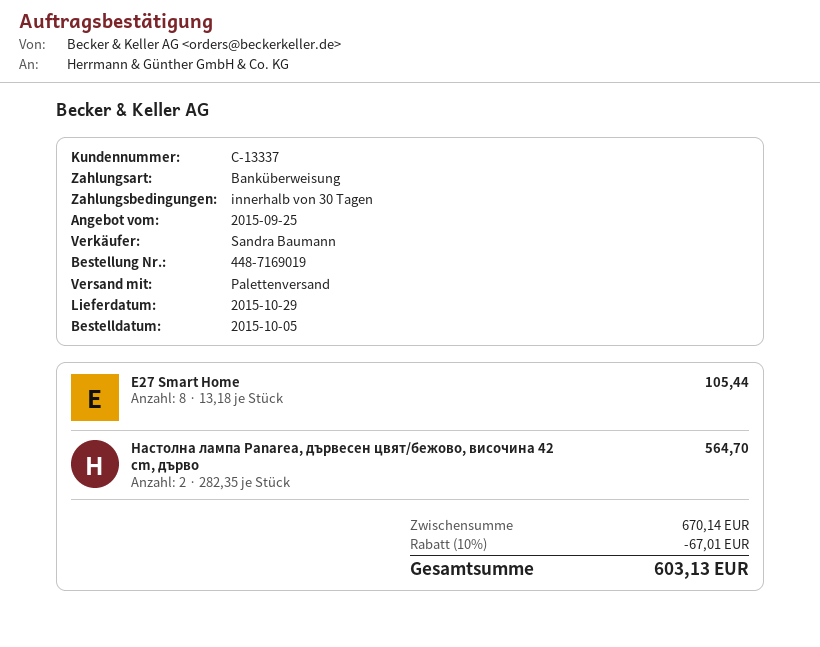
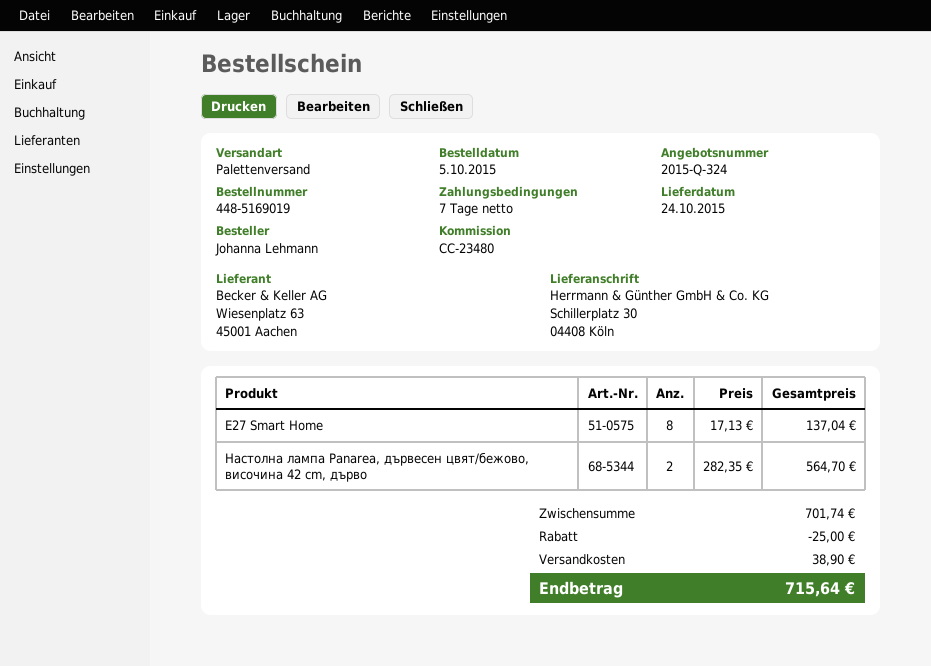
order number: 448-7169019 -> 448-5169019
delivery date: 2015-10-29 -> 2015-10-24
payment terms: 30 days -> 7 days
E27 Smart Home: 8 x 13.18 = 105.44 -> 8 x 17.13 = 137.04
subtotal: 670.14 -> 701.74
discount: 67.01 -> 25.00
shipping: none -> 38.90
total: 603.13 -> 715.64

